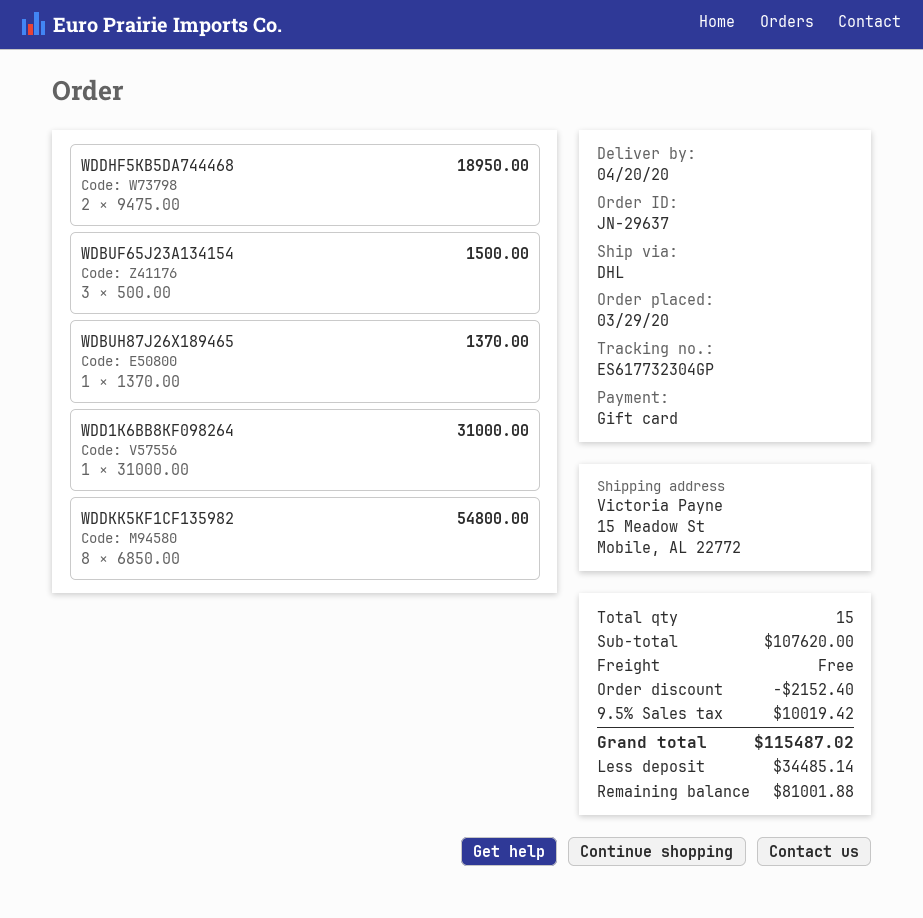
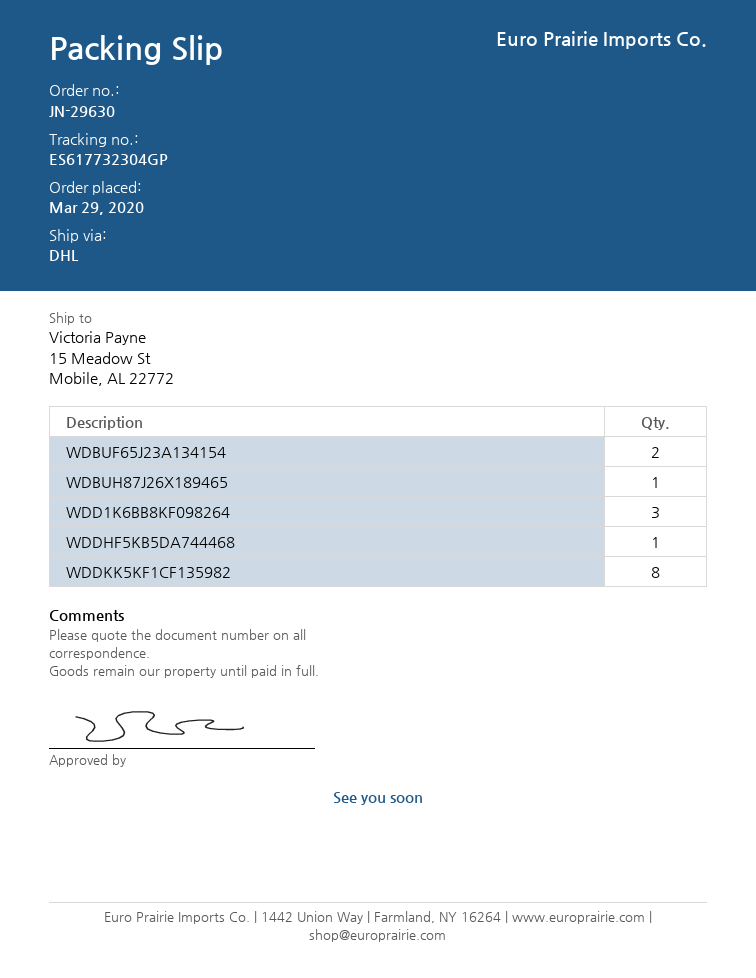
order number: JN-29637 -> JN-29630
WDDHF5KB5DA744468: 2 -> 1
WDBUF65J23A134154: 3 -> 2
WDD1K6BB8KF098264: 1 -> 3

